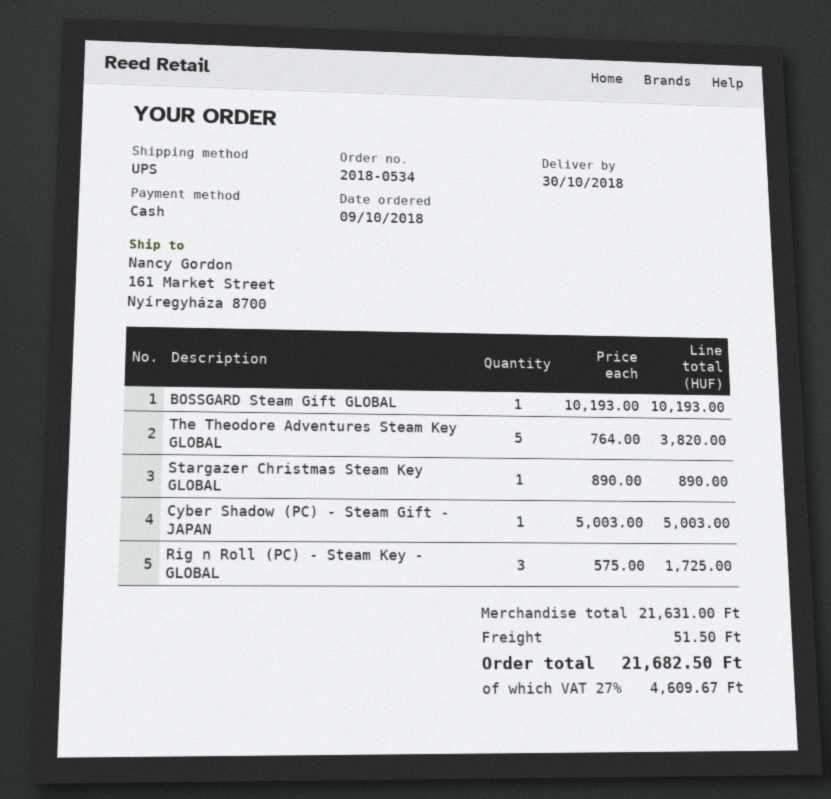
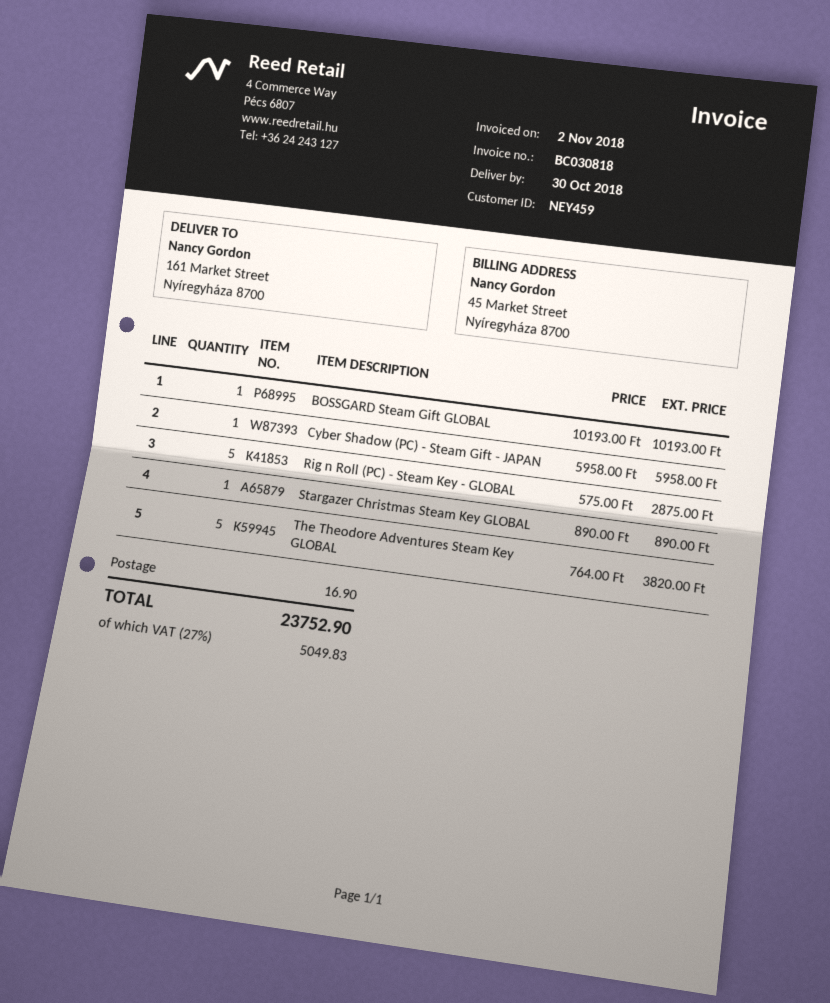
Cyber Shadow (PC) - Steam Gift - JAPAN: 1 x 5003.00 = 5003.00 -> 1 x 5958.00 = 5958.00
Rig n Roll (PC) - Steam Key - GLOBAL: 3 x 575.00 = 1725.00 -> 5 x 575.00 = 2875.00
shipping: 51.50 -> 16.90
tax: 27% = 4609.67 -> 27% = 5049.83
total: 21682.50 -> 23752.90

